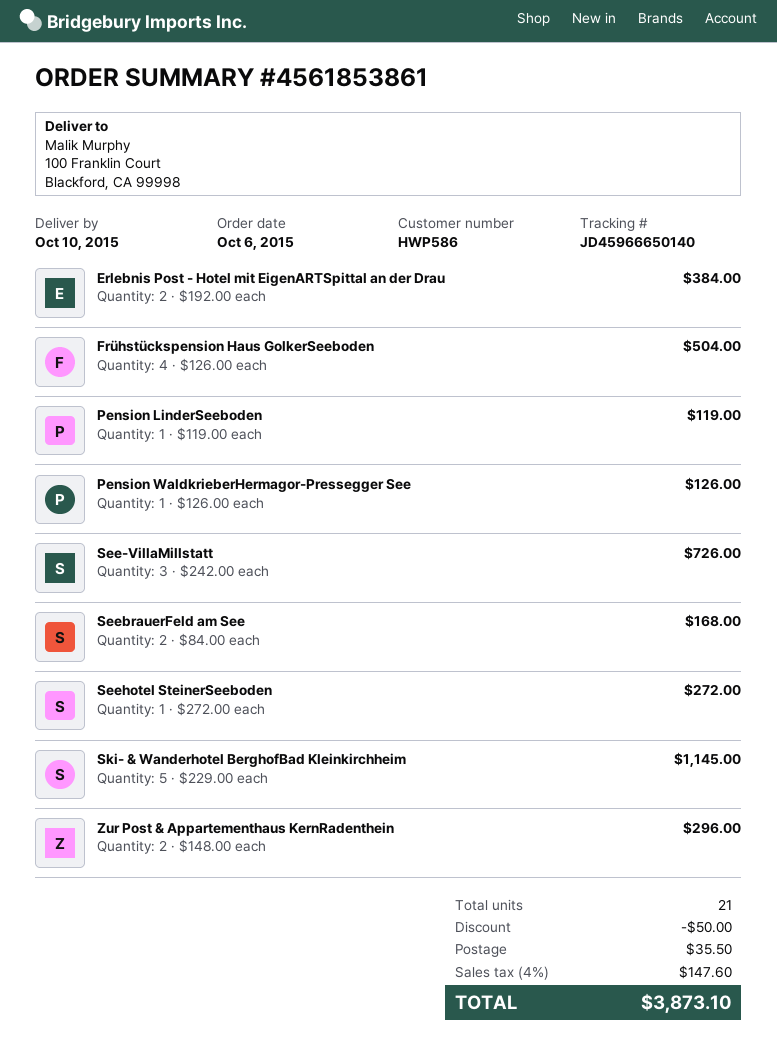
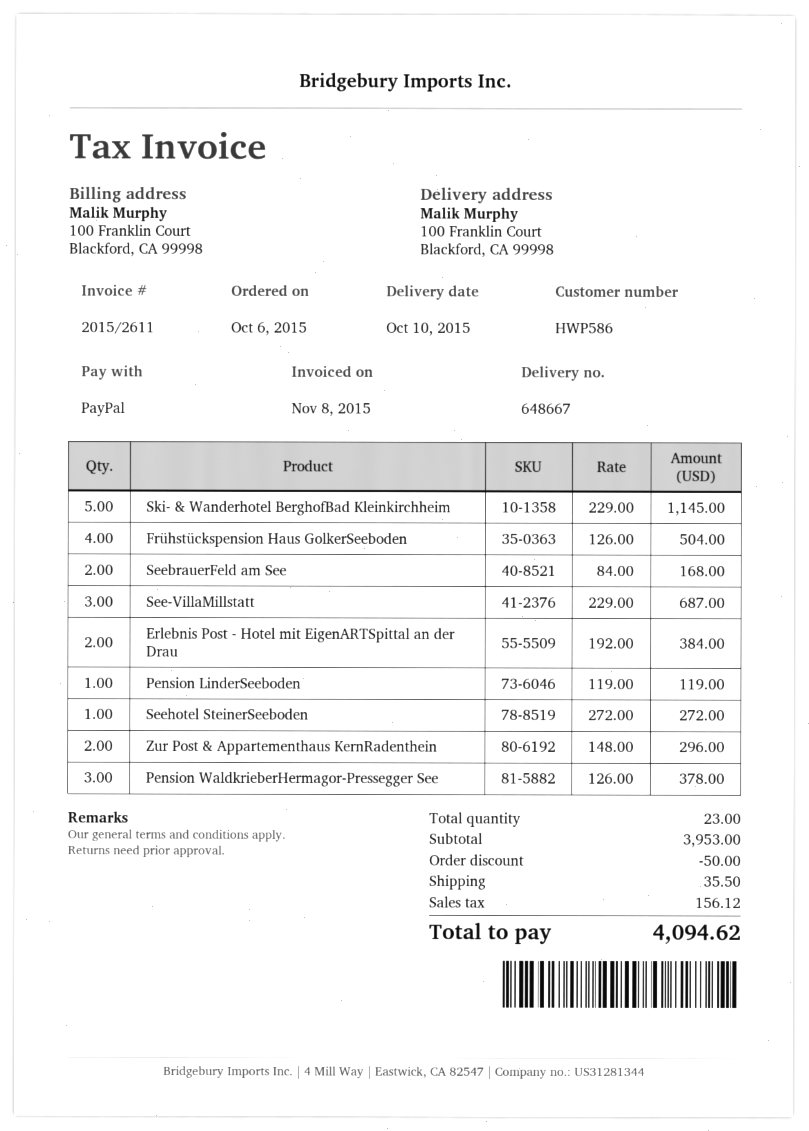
Pension WaldkrieberHermagor-Pressegger See: 1 x 126.00 = 126.00 -> 3 x 126.00 = 378.00
See-VillaMillstatt: 3 x 242.00 = 726.00 -> 3 x 229.00 = 687.00
total quantity: 21 -> 23
tax: 147.60 -> 156.12
total: 3873.10 -> 4094.62

